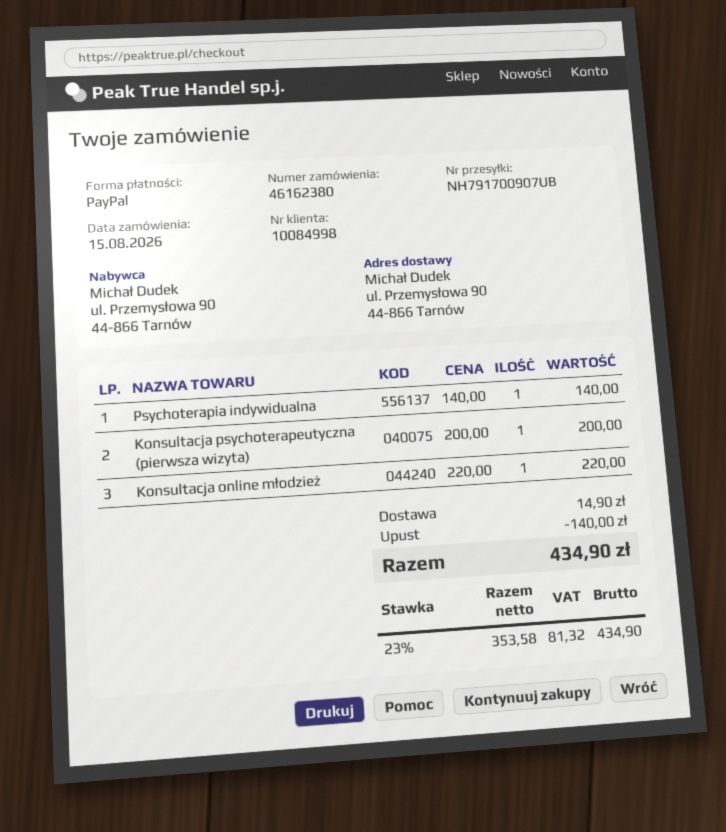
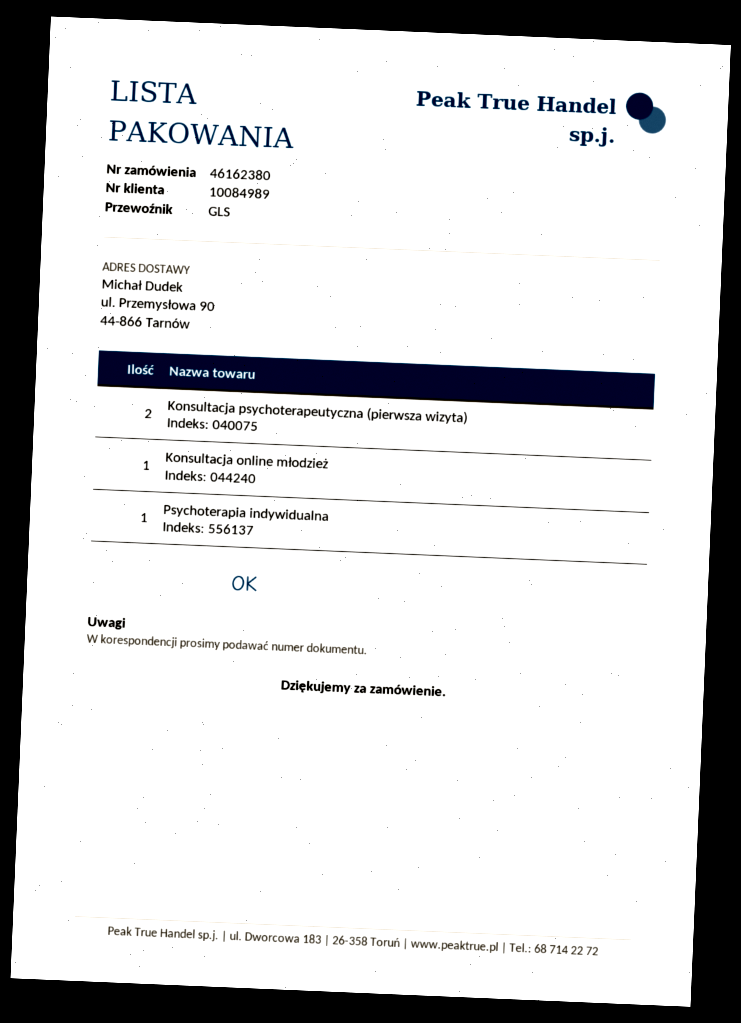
customer number: 10084998 -> 10084989
Konsultacja psychoterapeutyczna (pierwsza wizyta): 1 -> 2

